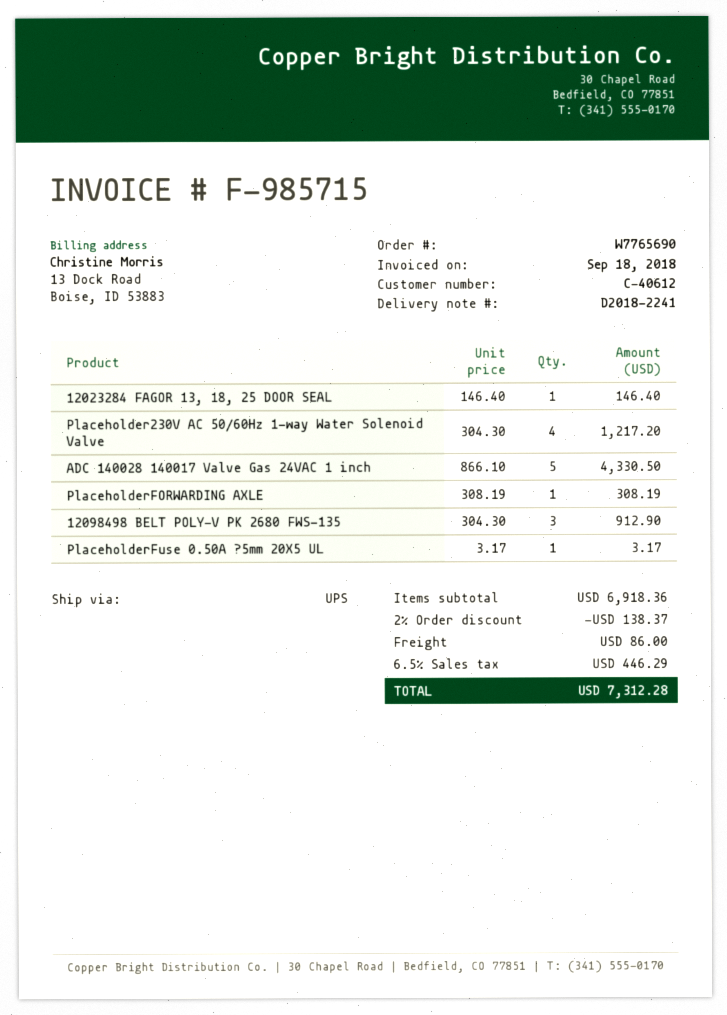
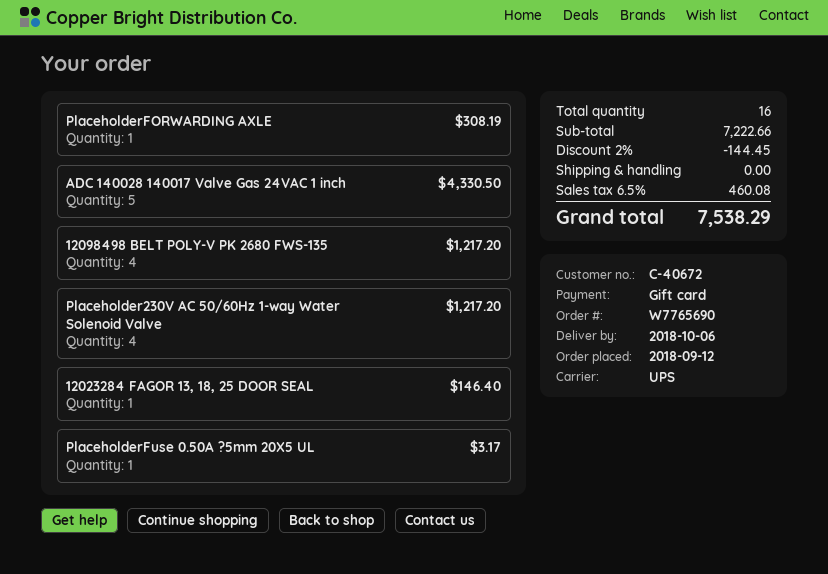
customer number: C-40612 -> C-40672
12098498 BELT POLY-V PK 2680 FWS-135: 3 for 912.90 -> 4 for 1217.20
subtotal: 6918.36 -> 7222.66
discount: 2% = 138.37 -> 2% = 144.45
shipping: 86.00 -> 0.00
tax: 6.5% = 446.29 -> 6.5% = 460.08
total: 7312.28 -> 7538.29

